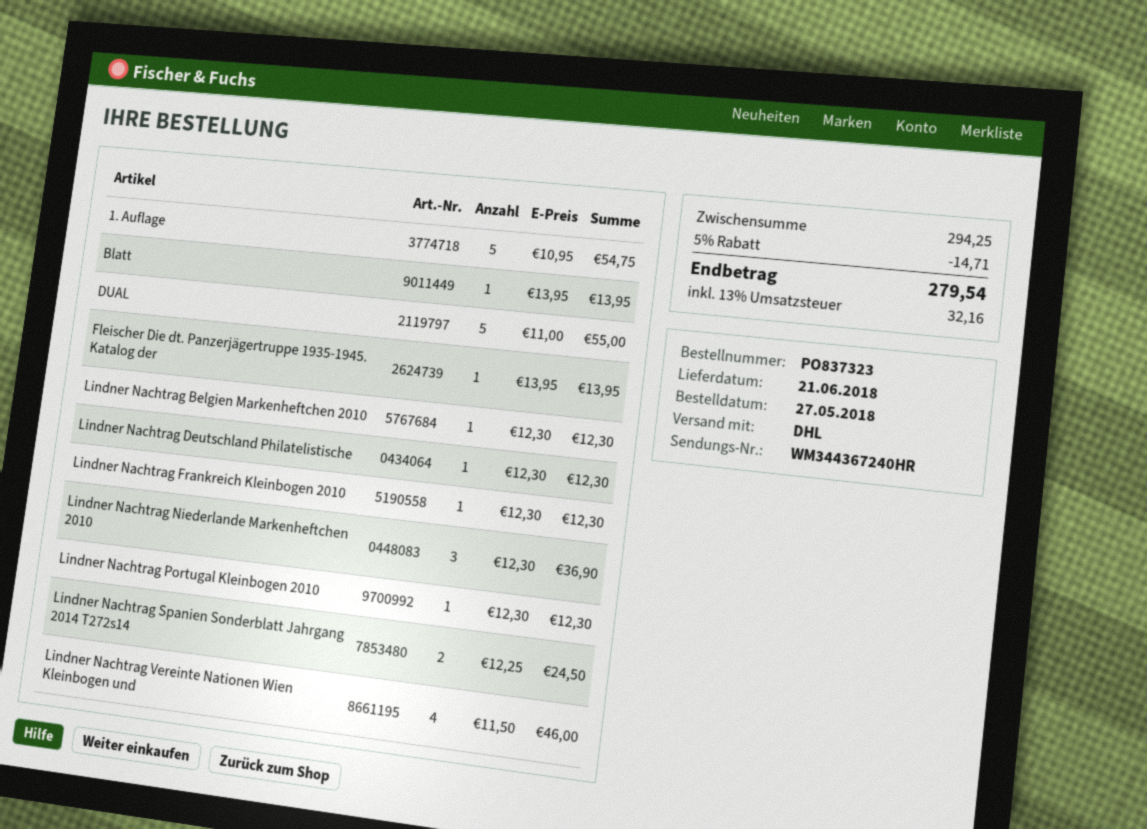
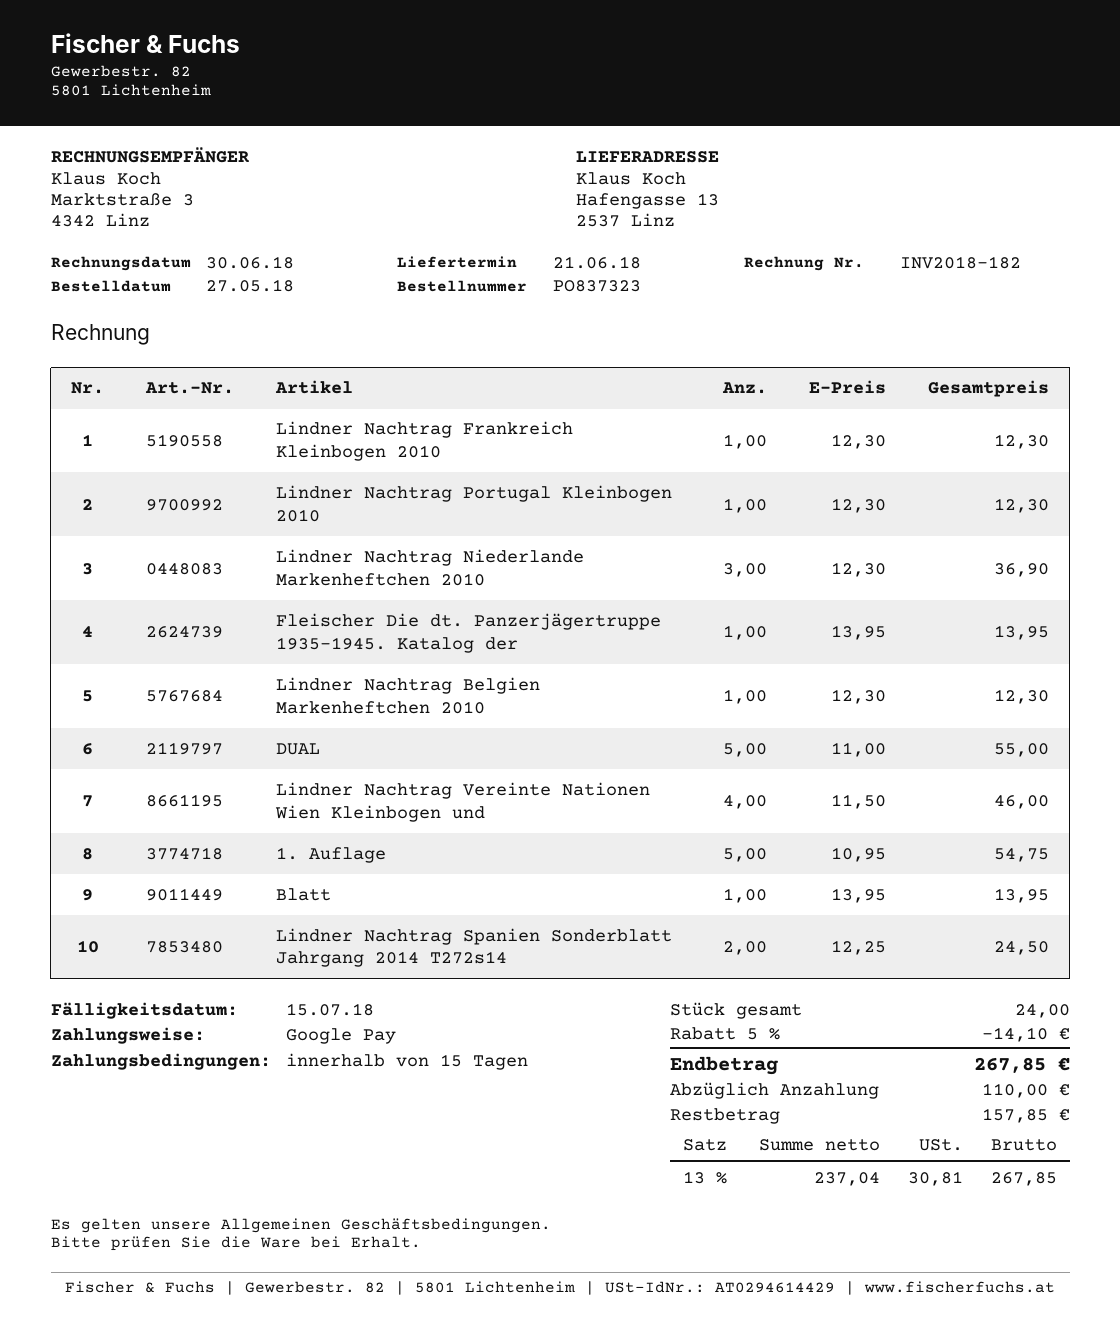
Lindner Nachtrag Deutschland Philatelistische: 1 x 12.30 = 12.30 -> none
discount: 5% = 14.71 -> 5% = 14.10
tax: 13% = 32.16 -> 13% = 30.81
total: 279.54 -> 267.85

